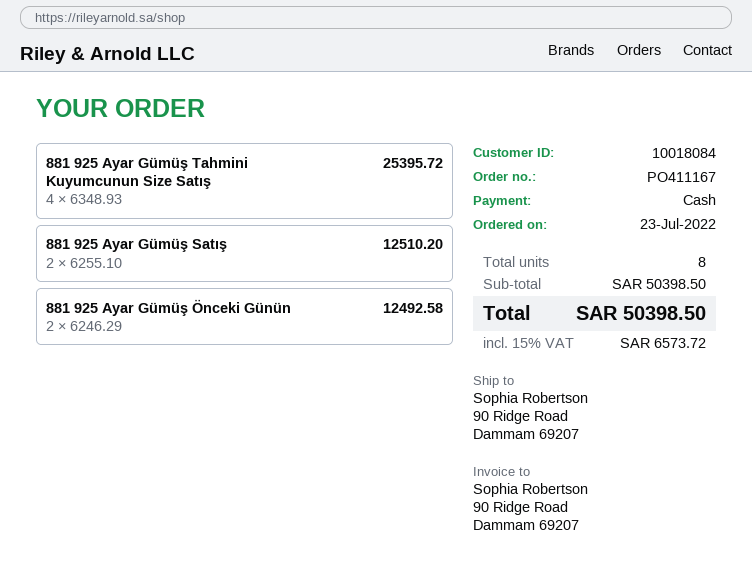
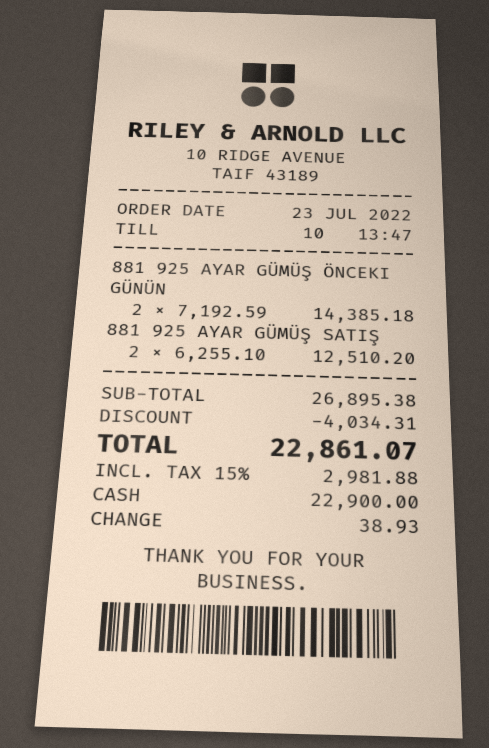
881 925 Ayar Gümüş Tahmini Kuyumcunun Size Satış: 4 x 6348.93 = 25395.72 -> none
881 925 Ayar Gümüş Önceki Günün: 2 x 6246.29 = 12492.58 -> 2 x 7192.59 = 14385.18
subtotal: 50398.50 -> 26895.38
discount: none -> 4034.31
tax: 15% = 6573.72 -> 15% = 2981.88
total: 50398.50 -> 22861.07

